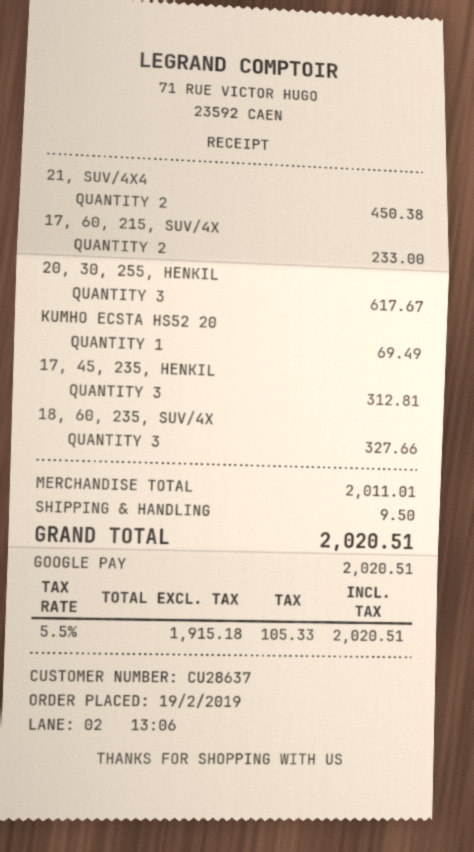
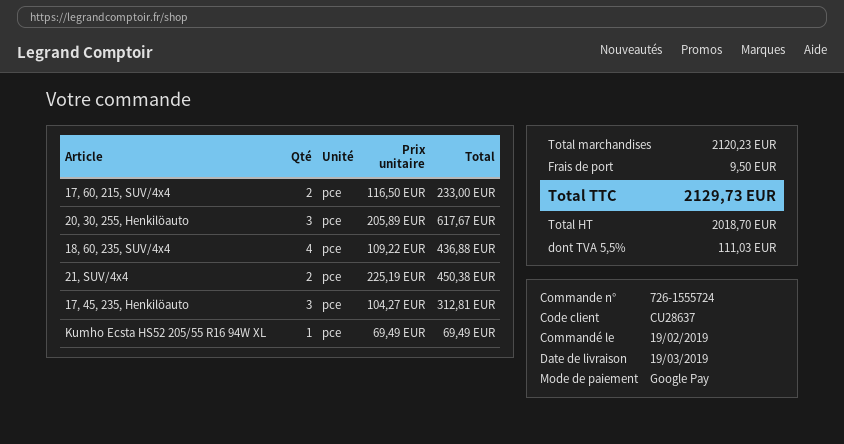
18, 60, 235, SUV/4X: 3 for 327.66 -> 4 for 436.88
subtotal: 2011.01 -> 2120.23
net: 1915.18 -> 2018.70
tax: 5.5% = 105.33 -> 5.5% = 111.03
total: 2020.51 -> 2129.73

